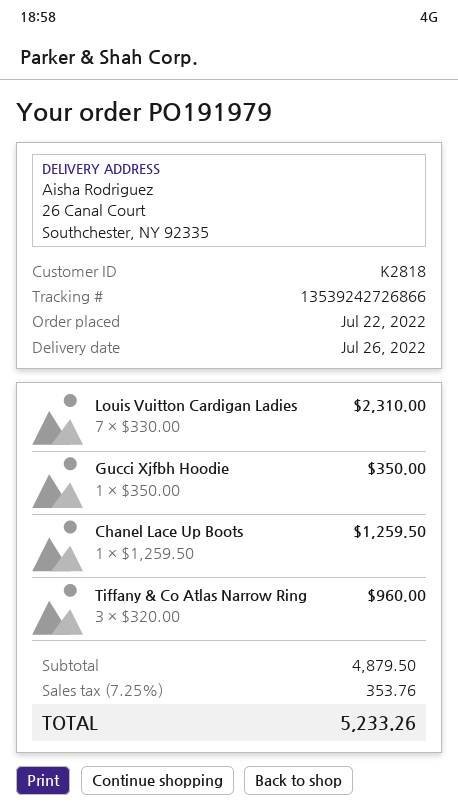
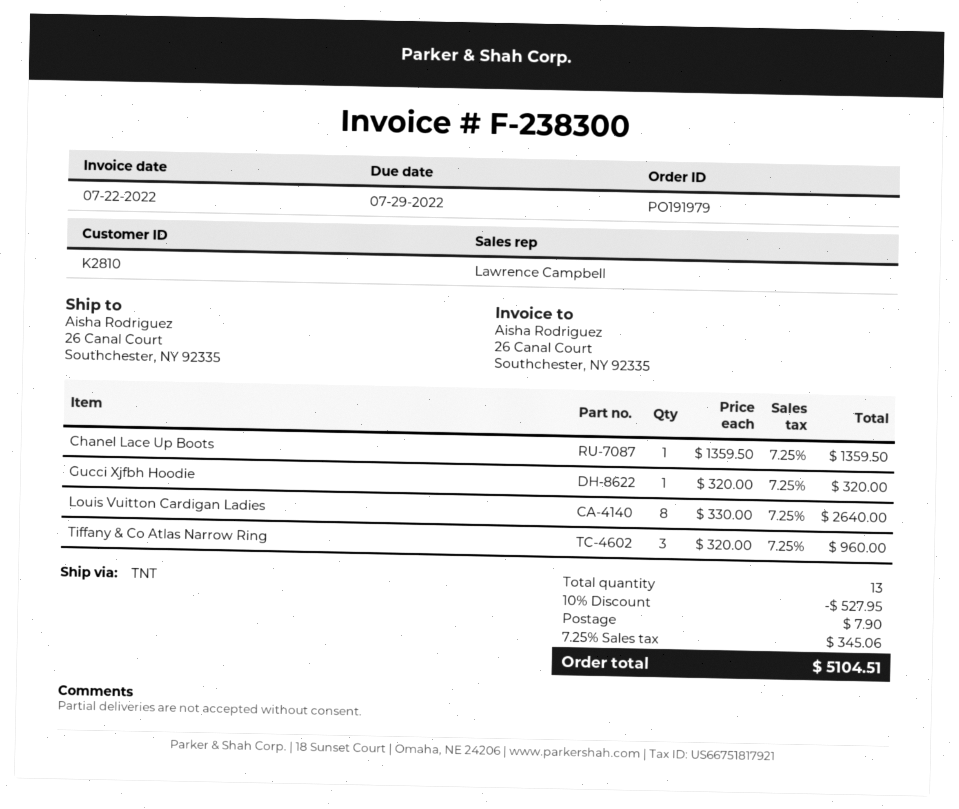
customer number: K2818 -> K2810
Louis Vuitton Cardigan Ladies: 7 x 330.00 = 2310.00 -> 8 x 330.00 = 2640.00
Gucci Xjfbh Hoodie: 1 x 350.00 = 350.00 -> 1 x 320.00 = 320.00
Chanel Lace Up Boots: 1 x 1259.50 = 1259.50 -> 1 x 1359.50 = 1359.50
discount: none -> 10% = 527.95
shipping: none -> 7.90
tax: 7.25% = 353.76 -> 7.25% = 345.06
total: 5233.26 -> 5104.51

